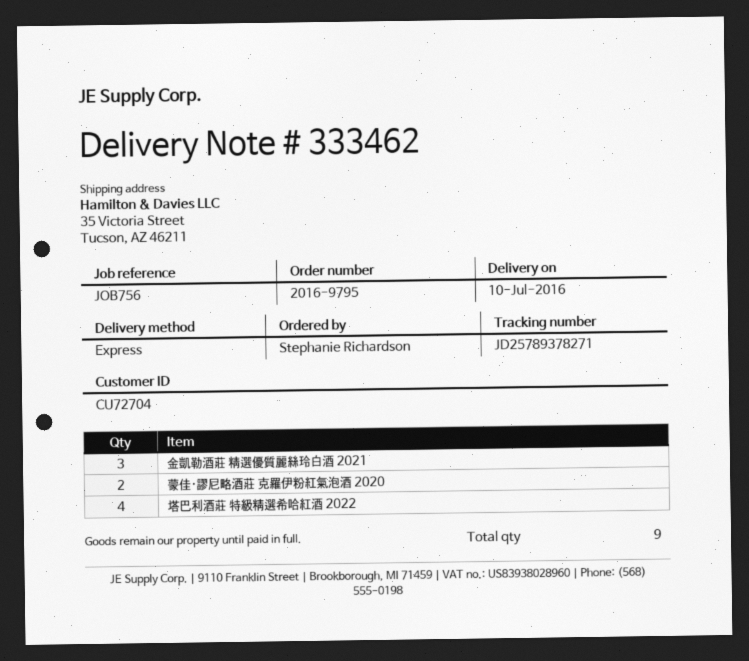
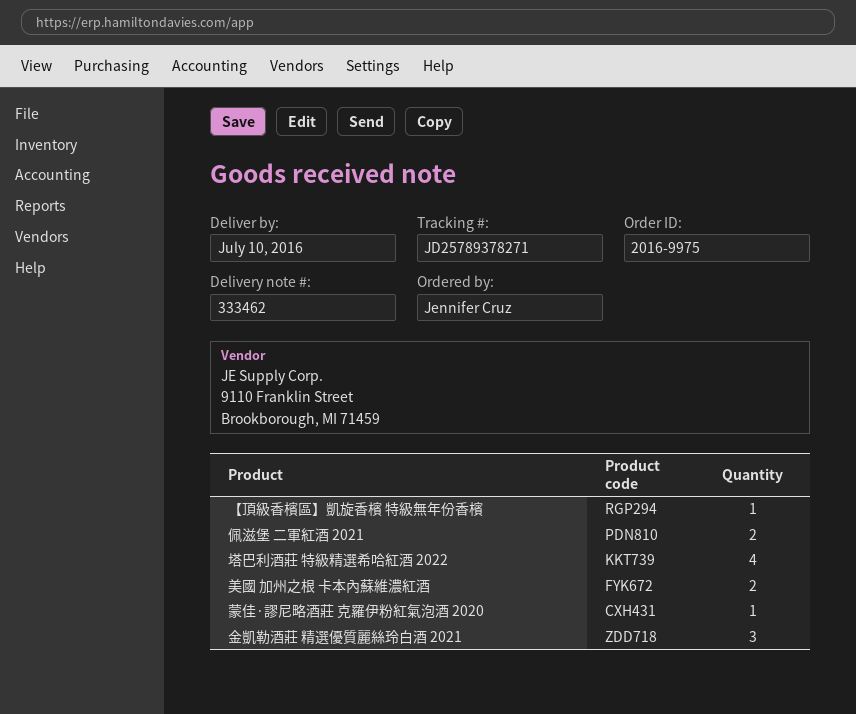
order number: 2016-9795 -> 2016-9975
ordered by: Stephanie Richardson -> Jennifer Cruz
蒙佳·謬尼略酒莊 克羅伊粉紅氣泡酒 2020: 2 -> 1
【頂級香檳區】凱旋香檳 特級無年份香檳: none -> 1
佩滋堡 二軍紅酒 2021: none -> 2
美國 加州之根 卡本內蘇維濃紅酒: none -> 2

